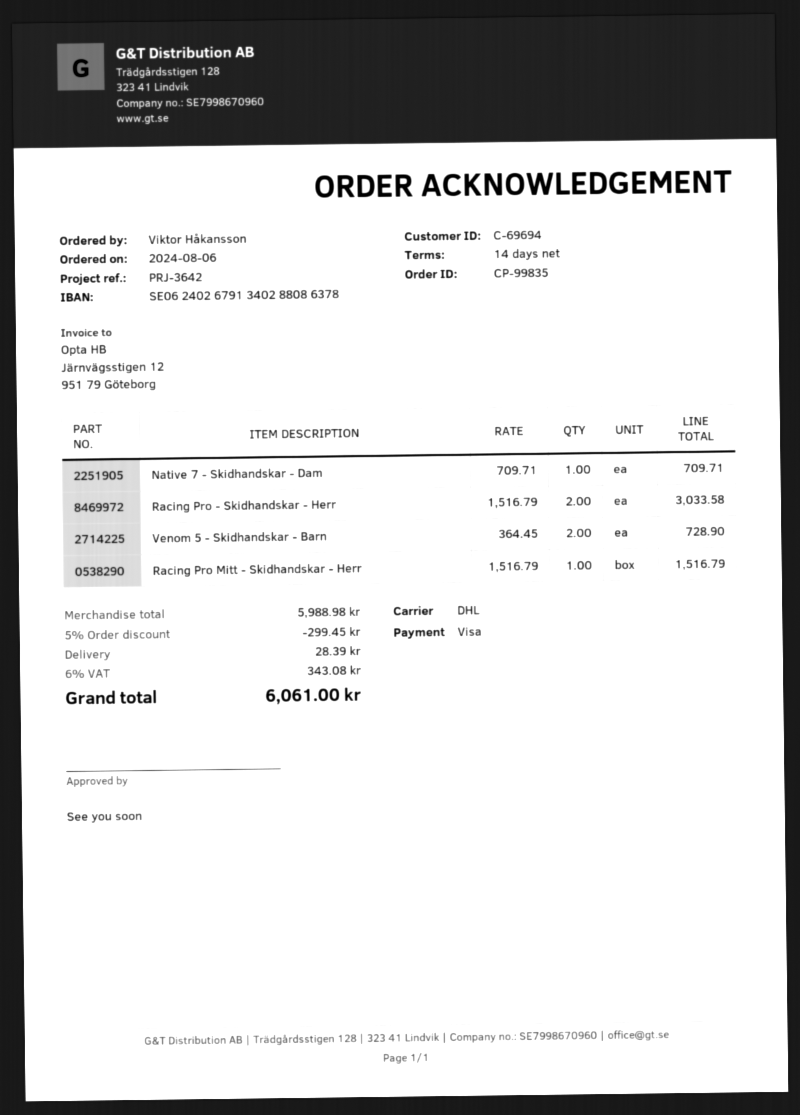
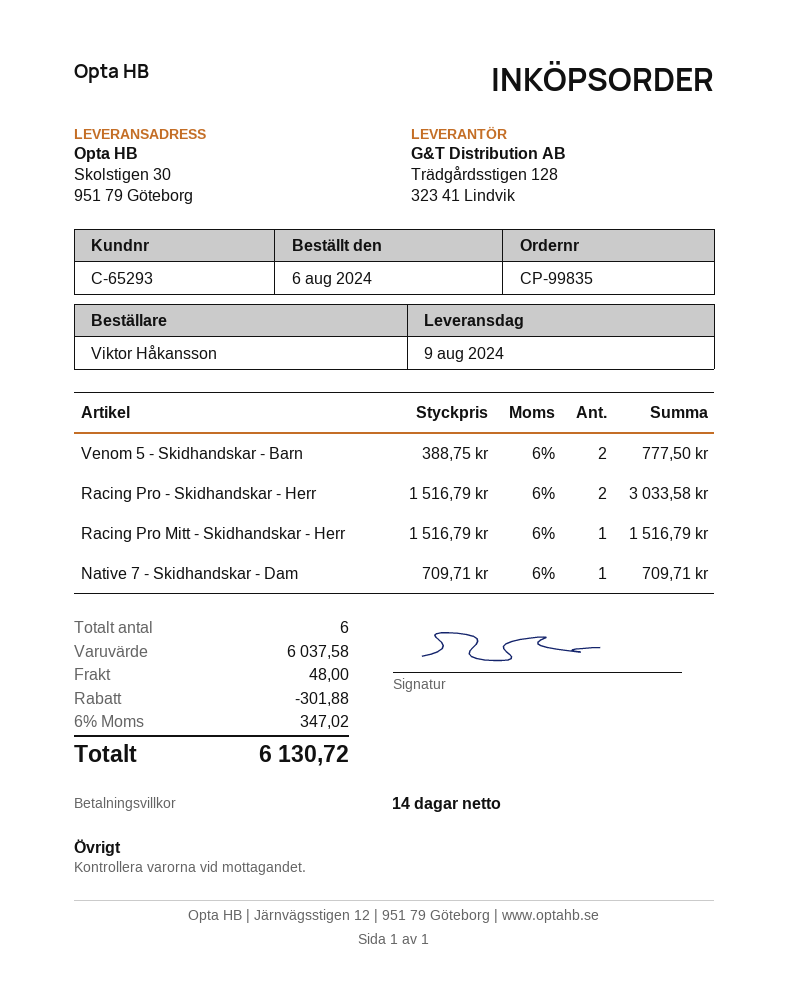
customer number: C-69694 -> C-65293
Venom 5 - Skidhandskar - Barn: 2 x 364.45 = 728.90 -> 2 x 388.75 = 777.50
subtotal: 5988.98 -> 6037.58
discount: 299.45 -> 301.88
shipping: 28.39 -> 48.00
tax: 6% = 343.08 -> 6% = 347.02
total: 6061.00 -> 6130.72

